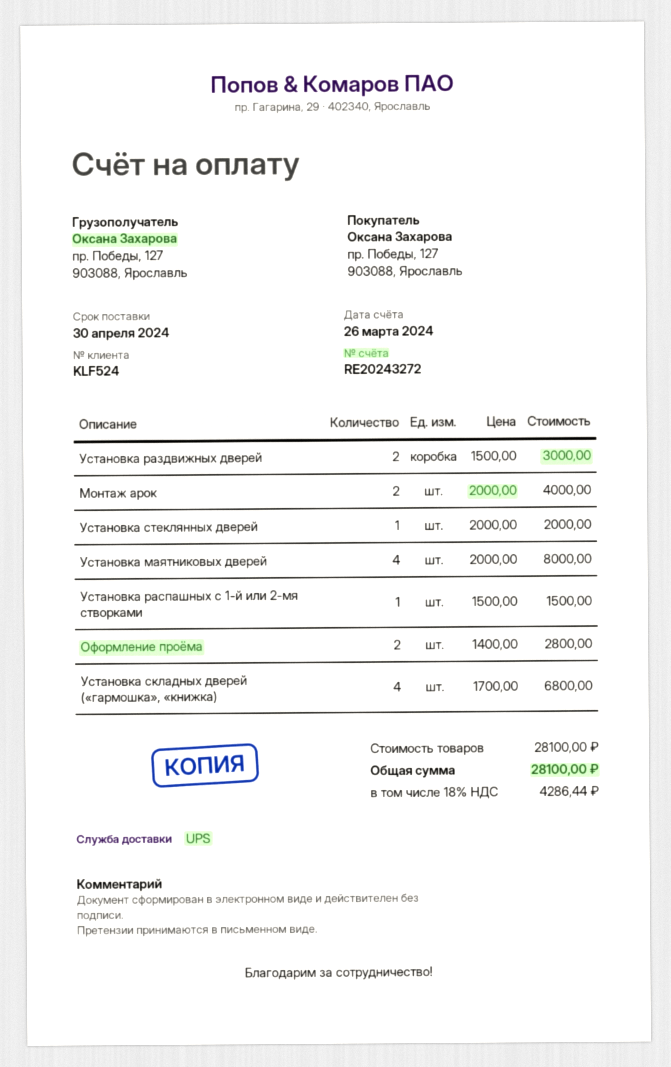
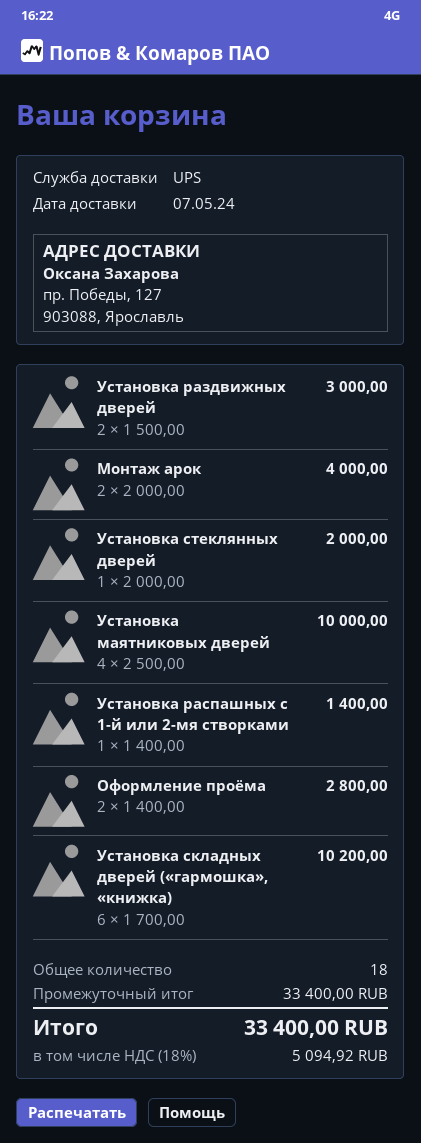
delivery date: 2024-04-30 -> 2024-05-07
Установка маятниковых дверей: 4 x 2000.00 = 8000.00 -> 4 x 2500.00 = 10000.00
Установка распашных с 1-й или 2-мя створками: 1 x 1500.00 = 1500.00 -> 1 x 1400.00 = 1400.00
Установка складных дверей («гармошка», «книжка): 4 x 1700.00 = 6800.00 -> 6 x 1700.00 = 10200.00
subtotal: 28100.00 -> 33400.00
tax: 18% = 4286.44 -> 18% = 5094.92
total: 28100.00 -> 33400.00

